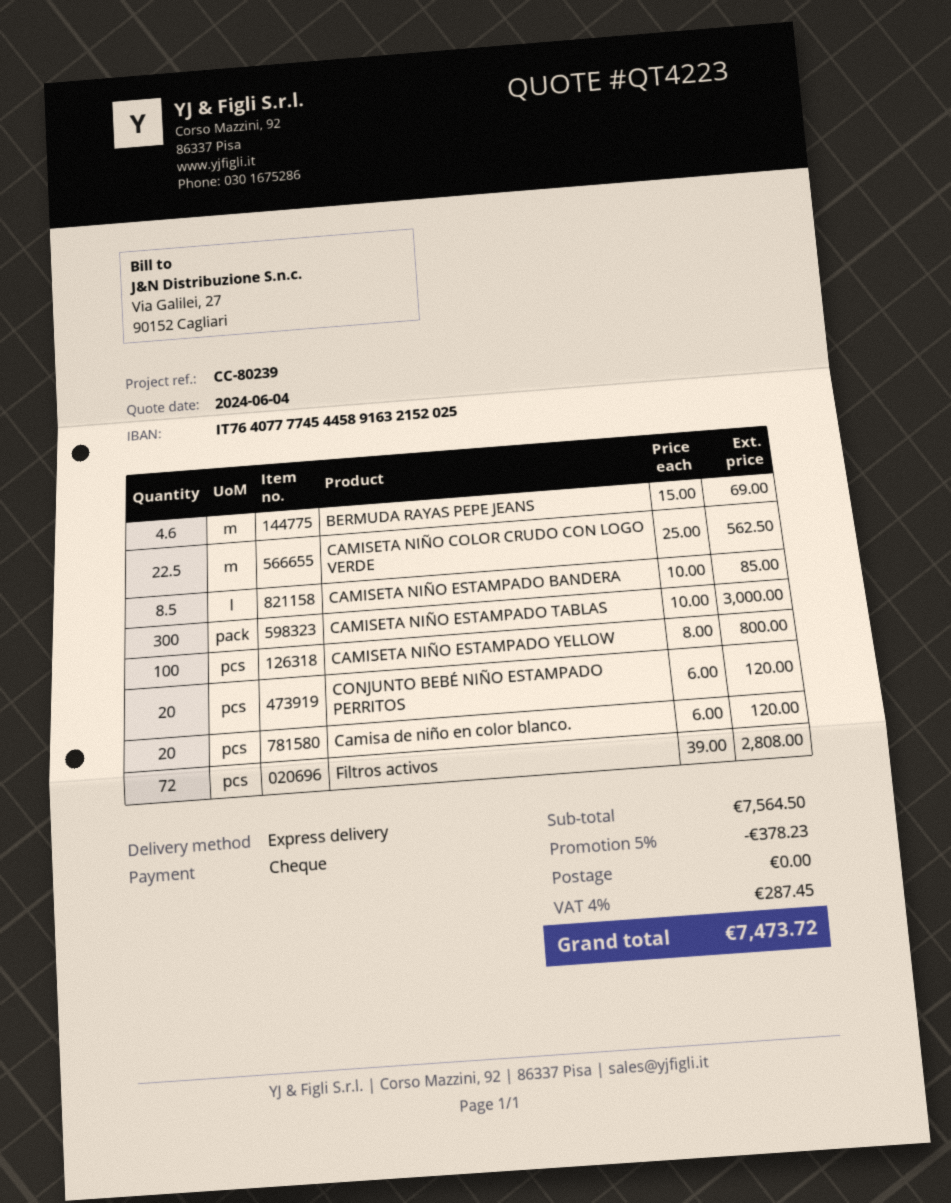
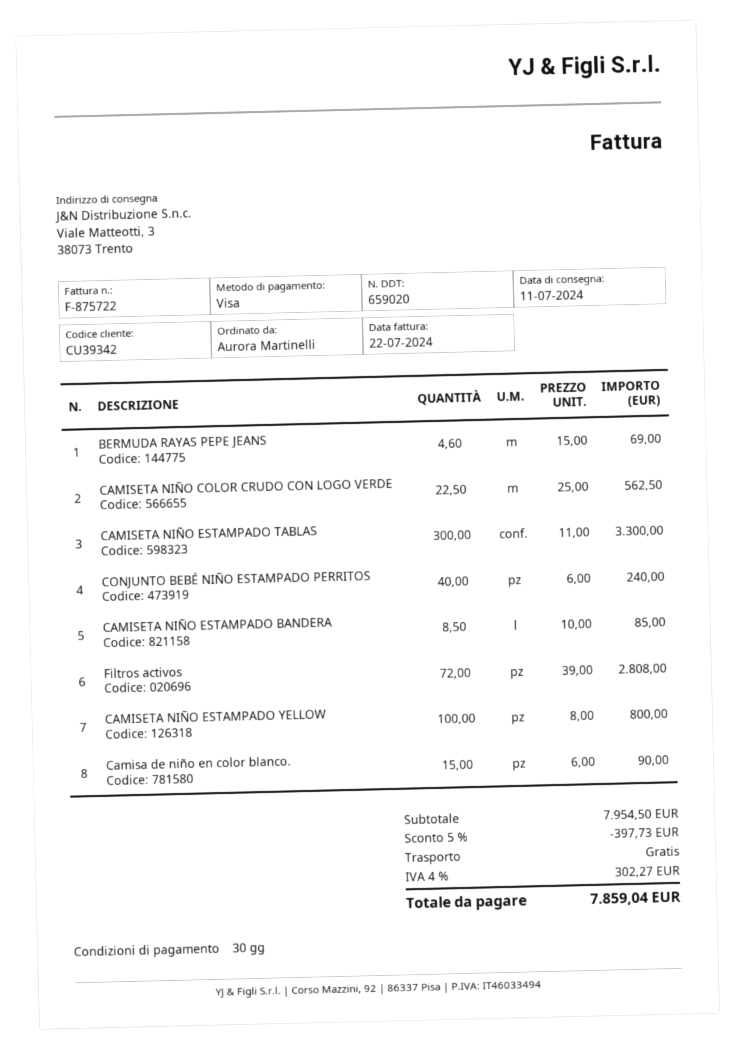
payment method: cheque -> Visa
CAMISETA NIÑO ESTAMPADO TABLAS: 300 x 10.00 = 3000.00 -> 300 x 11.00 = 3300.00
CONJUNTO BEBÉ NIÑO ESTAMPADO PERRITOS: 20 x 6.00 = 120.00 -> 40 x 6.00 = 240.00
Camisa de niño en color blanco.: 20 x 6.00 = 120.00 -> 15 x 6.00 = 90.00
subtotal: 7564.50 -> 7954.50
discount: 5% = 378.23 -> 5% = 397.73
tax: 4% = 287.45 -> 4% = 302.27
total: 7473.72 -> 7859.04

